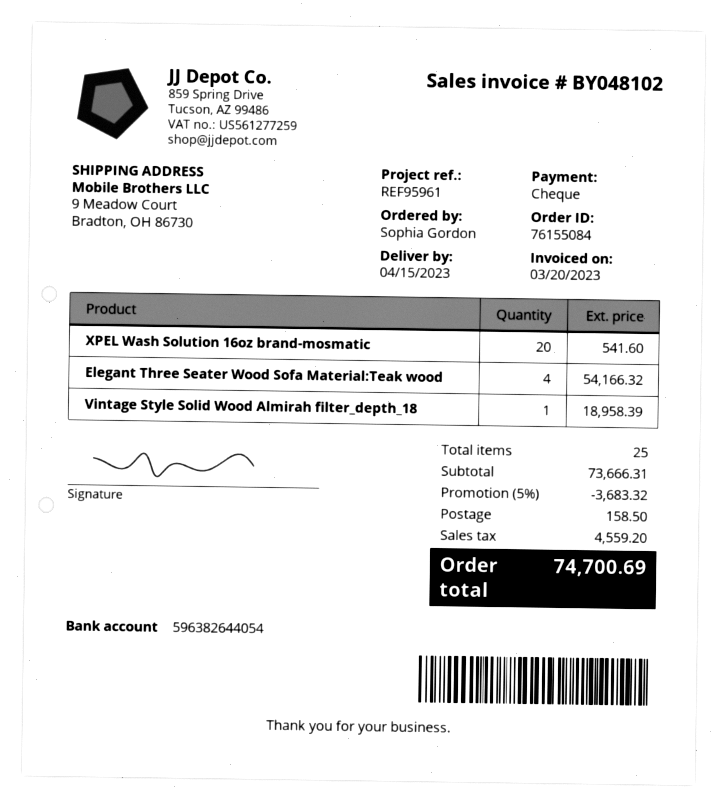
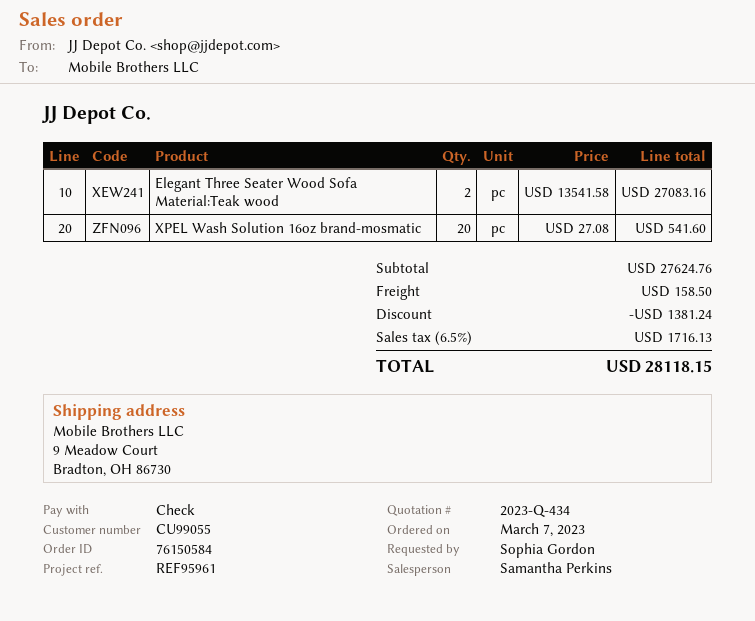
order number: 76155084 -> 76150584
Elegant Three Seater Wood Sofa Material:Teak wood: 4 for 54166.32 -> 2 for 27083.16
Vintage Style Solid Wood Almirah filter_depth_18: 1 for 18958.39 -> none
subtotal: 73666.31 -> 27624.76
discount: 3683.32 -> 1381.24
tax: 4559.20 -> 1716.13
total: 74700.69 -> 28118.15

